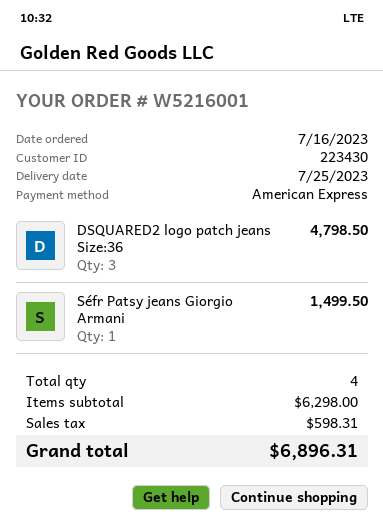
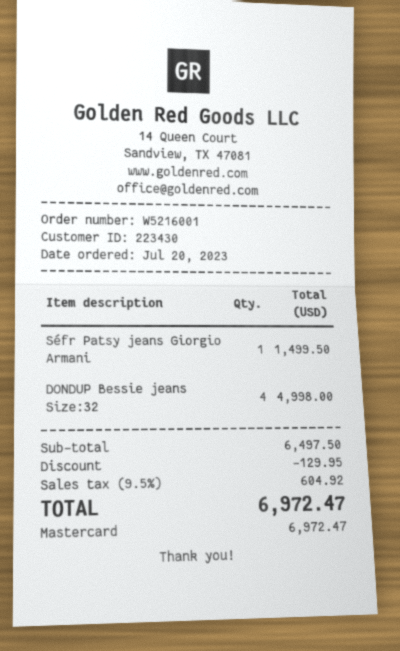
order date: 2023-07-16 -> 2023-07-20
payment method: American Express -> Mastercard
DSQUARED2 logo patch jeans Size:36: 3 for 4798.50 -> none
DONDUP Bessie jeans Size:32: none -> 4 for 4998.00
subtotal: 6298.00 -> 6497.50
discount: none -> 129.95
tax: 598.31 -> 604.92
total: 6896.31 -> 6972.47

